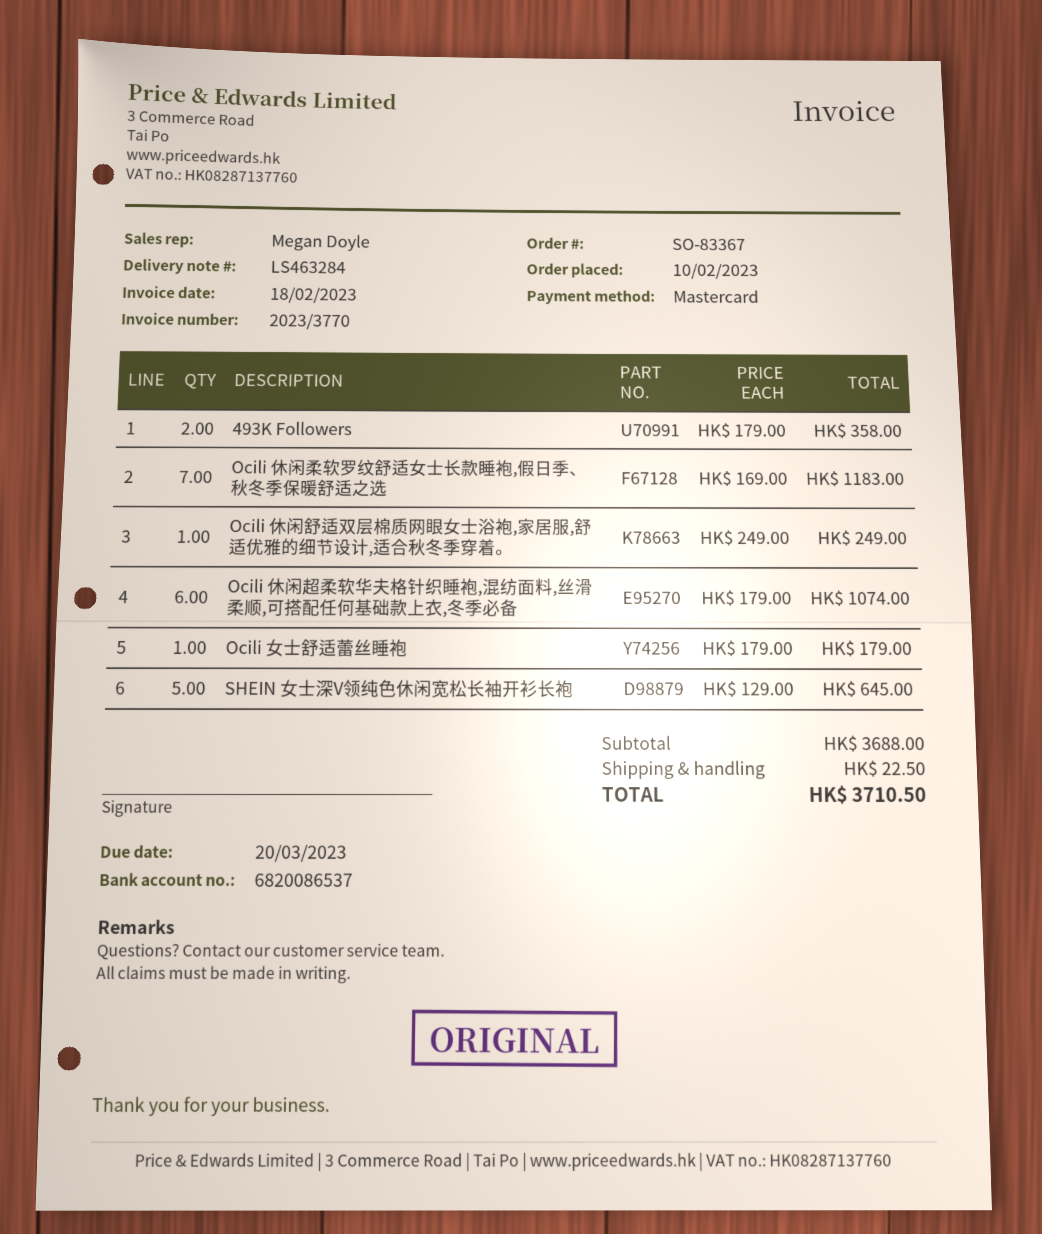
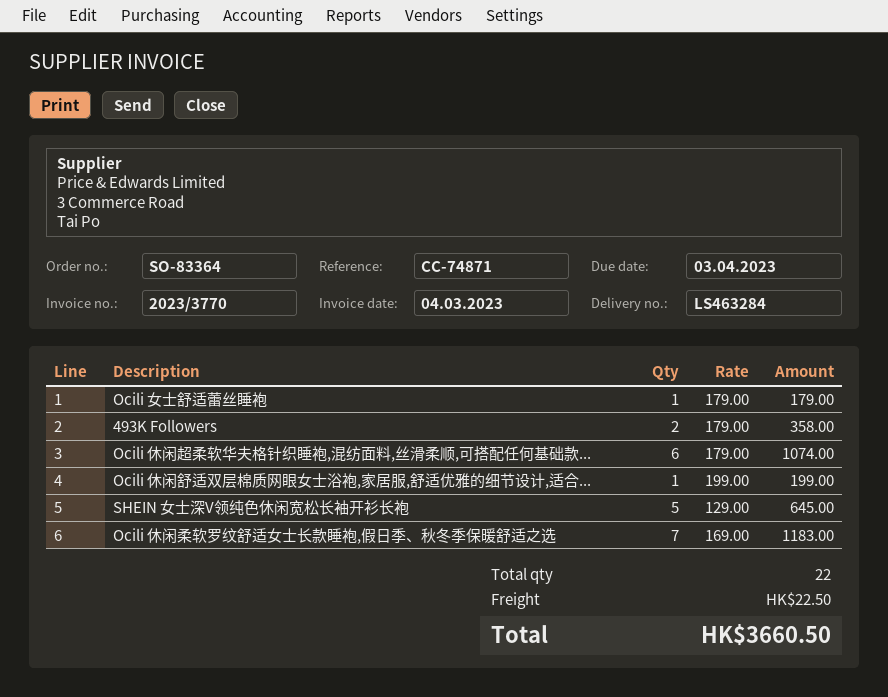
order number: SO-83367 -> SO-83364
invoice date: 2023-02-18 -> 2023-03-04
due date: 2023-03-20 -> 2023-04-03
Ocili 休闲舒适双层棉质网眼女士浴袍,家居服,舒适优雅的细节设计,适合秋冬季穿着。: 1 x 249.00 = 249.00 -> 1 x 199.00 = 199.00
total: 3710.50 -> 3660.50

